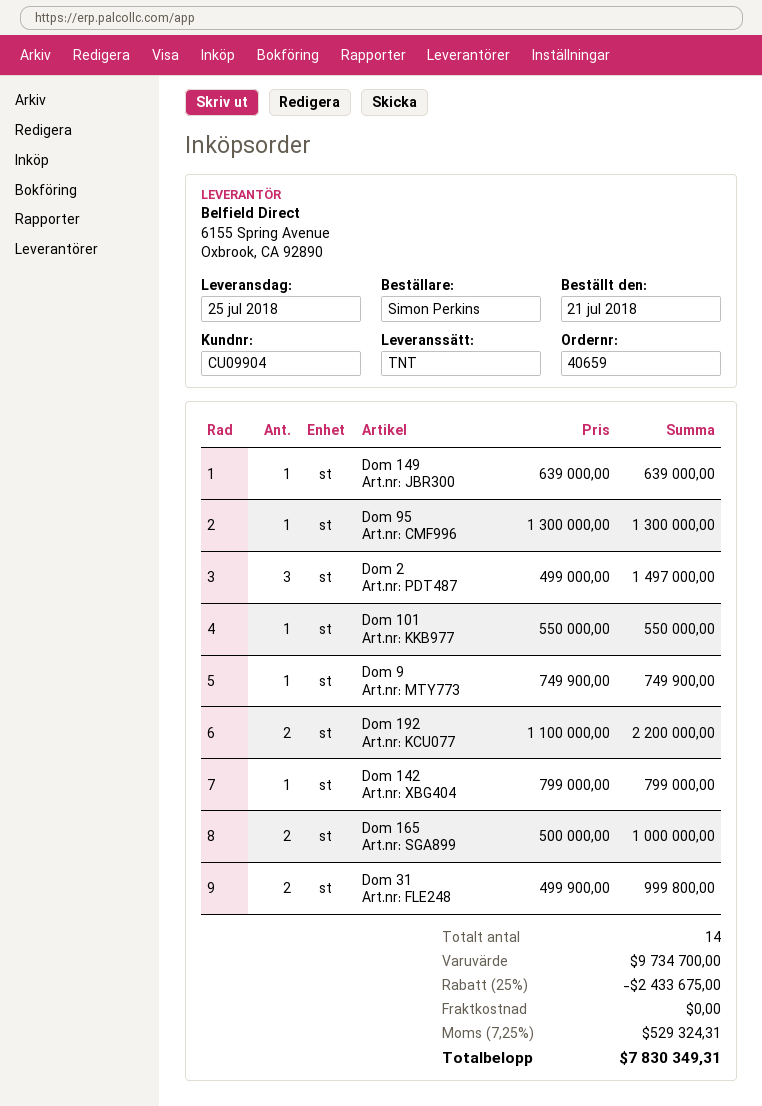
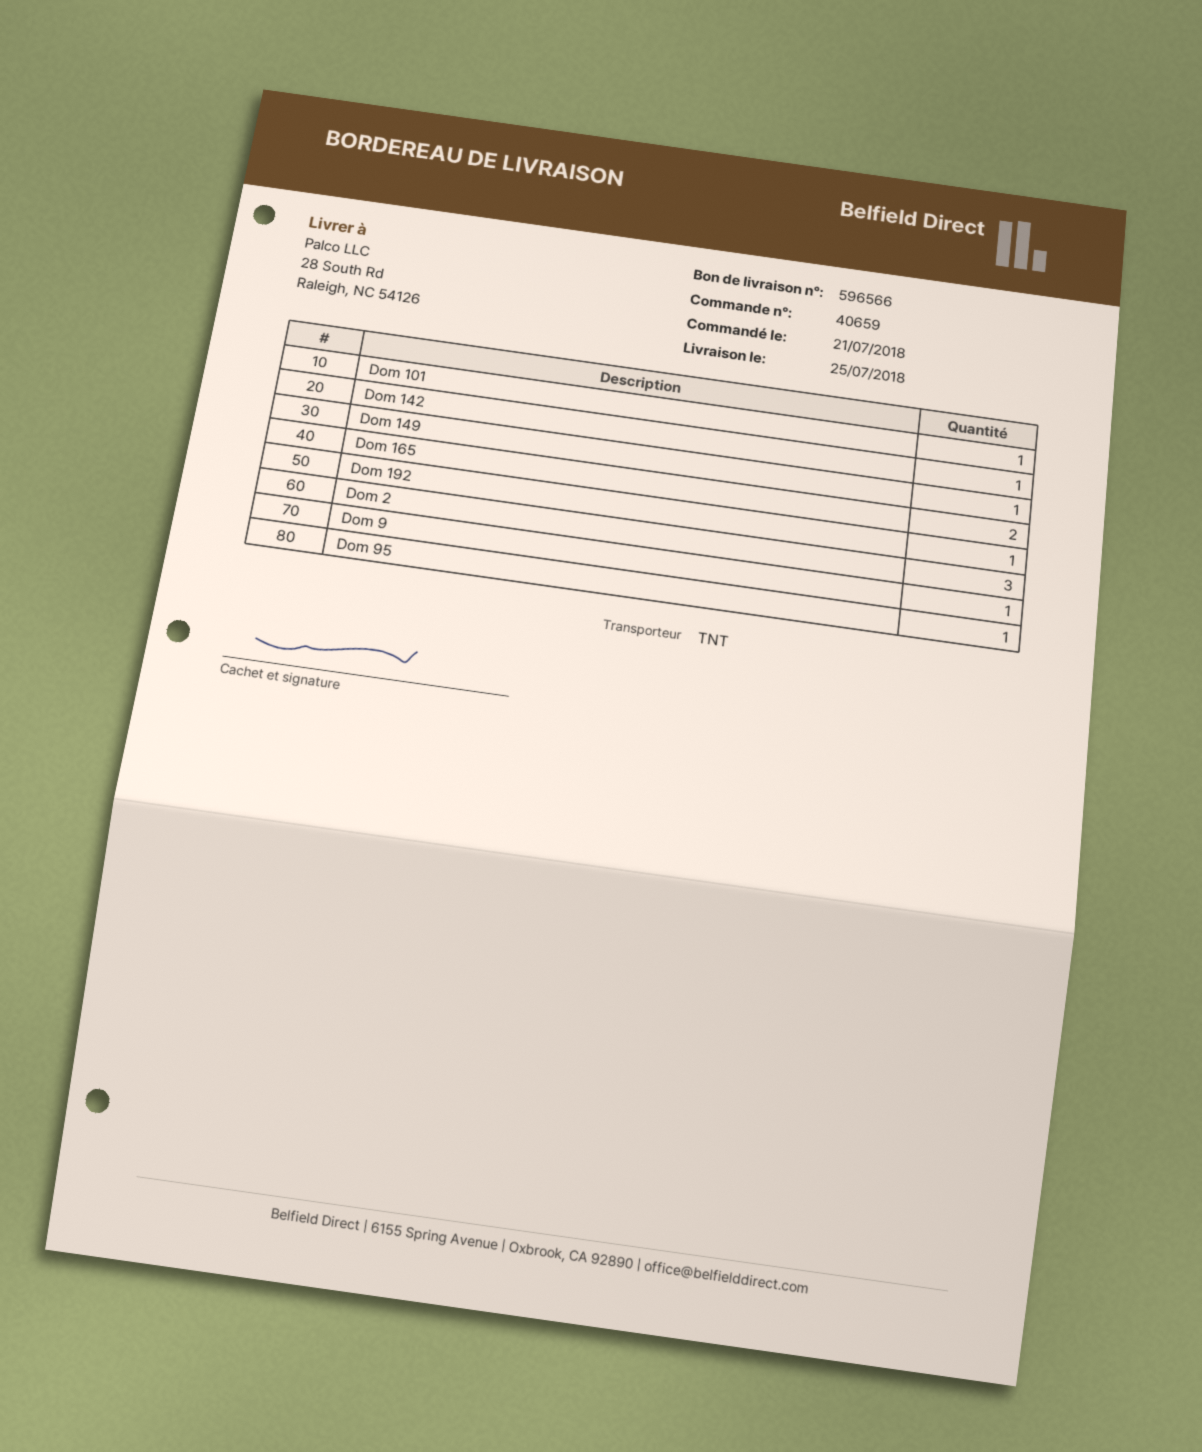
Dom 192: 2 -> 1
Dom 31: 2 -> none

